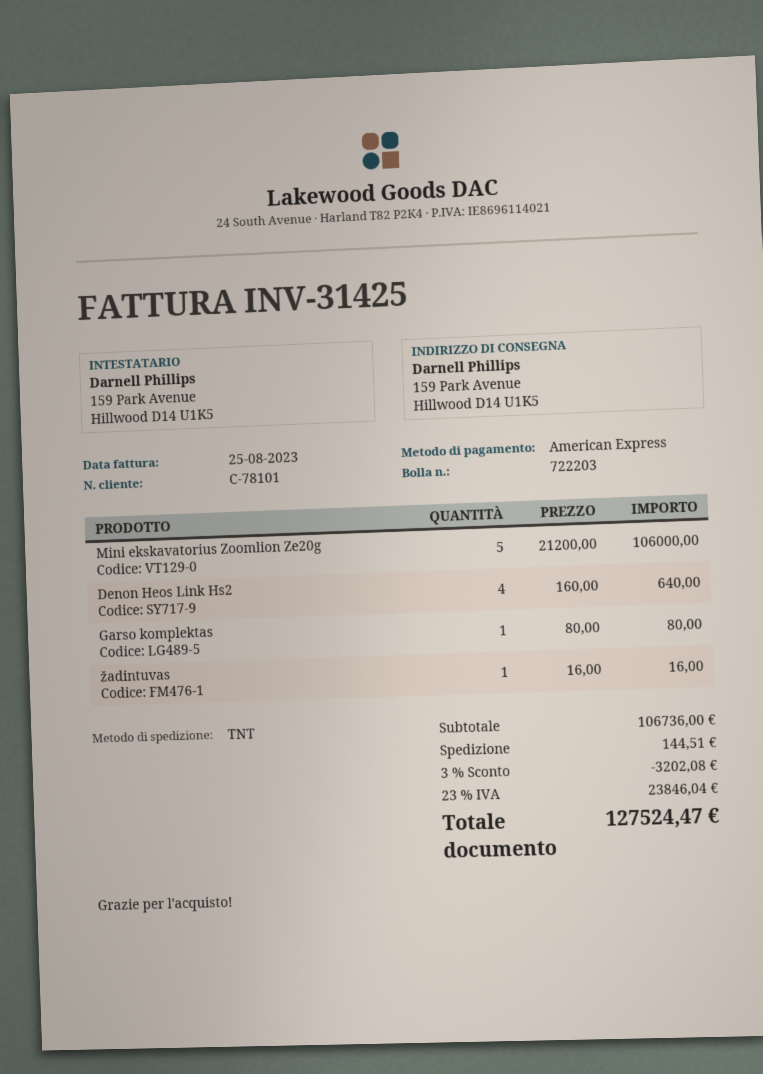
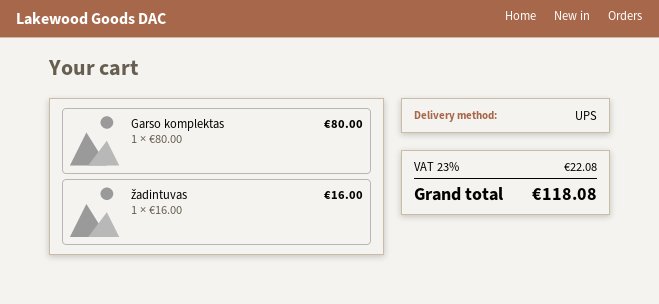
shipping method: TNT -> UPS
Mini ekskavatorius Zoomlion Ze20g: 5 x 21200.00 = 106000.00 -> none
Denon Heos Link Hs2: 4 x 160.00 = 640.00 -> none
discount: 3% = 3202.08 -> none
shipping: 144.51 -> none
tax: 23% = 23846.04 -> 23% = 22.08
total: 127524.47 -> 118.08

